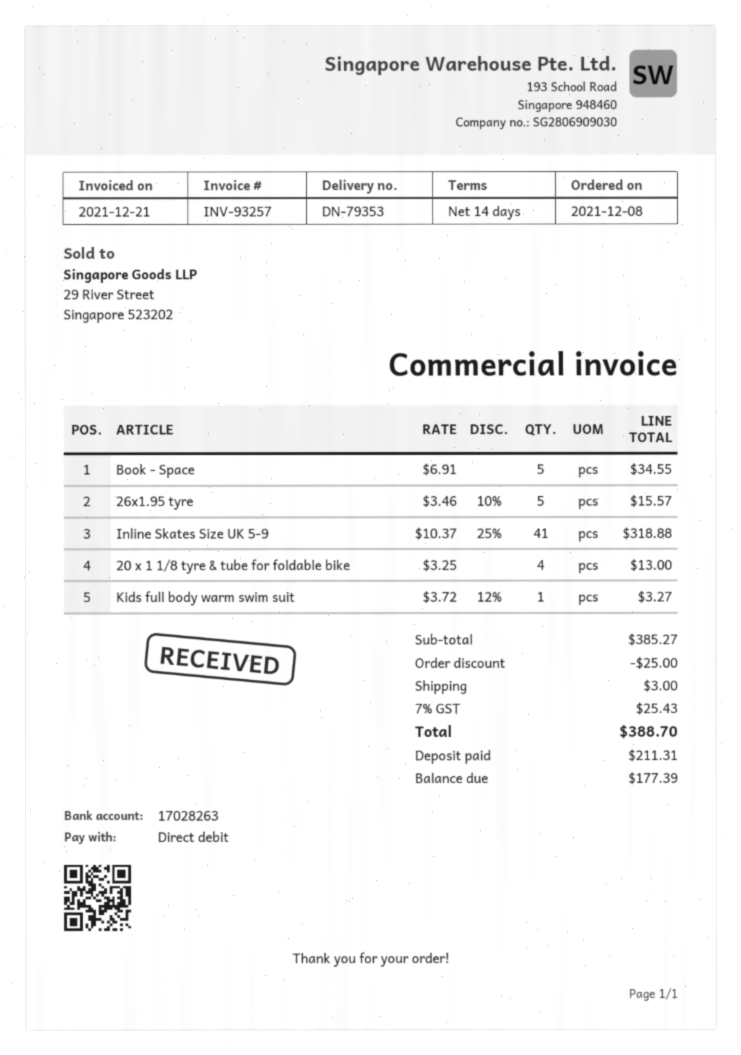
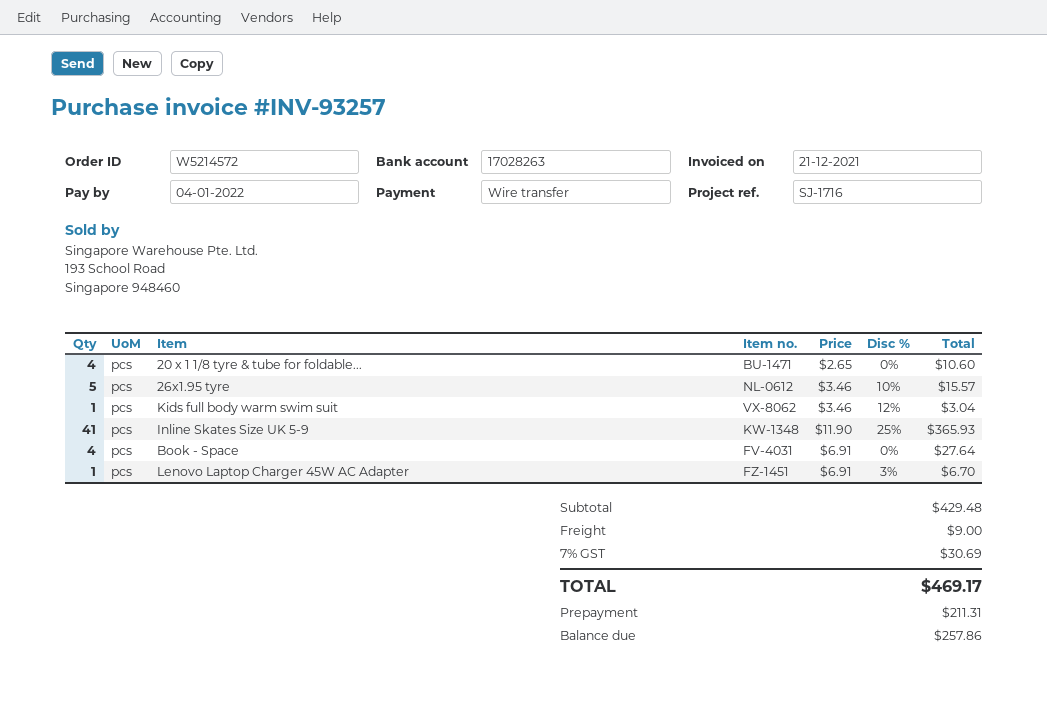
payment method: direct debit -> bank transfer
Book - Space: 5 x 6.91 = 34.55 -> 4 x 6.91 = 27.64
Inline Skates Size UK 5-9: 41 x 10.37 - 25% = 318.88 -> 41 x 11.90 - 25% = 365.93
20 x 1 1/8 tyre & tube for foldable bike: 4 x 3.25 = 13.00 -> 4 x 2.65 = 10.60
Kids full body warm swim suit: 1 x 3.72 - 12% = 3.27 -> 1 x 3.46 - 12% = 3.04
Lenovo Laptop Charger 45W AC Adapter: none -> 1 x 6.91 - 3% = 6.70
subtotal: 385.27 -> 429.48
discount: 25.00 -> none
shipping: 3.00 -> 9.00
tax: 7% = 25.43 -> 7% = 30.69
total: 388.70 -> 469.17
balance: 177.39 -> 257.86

